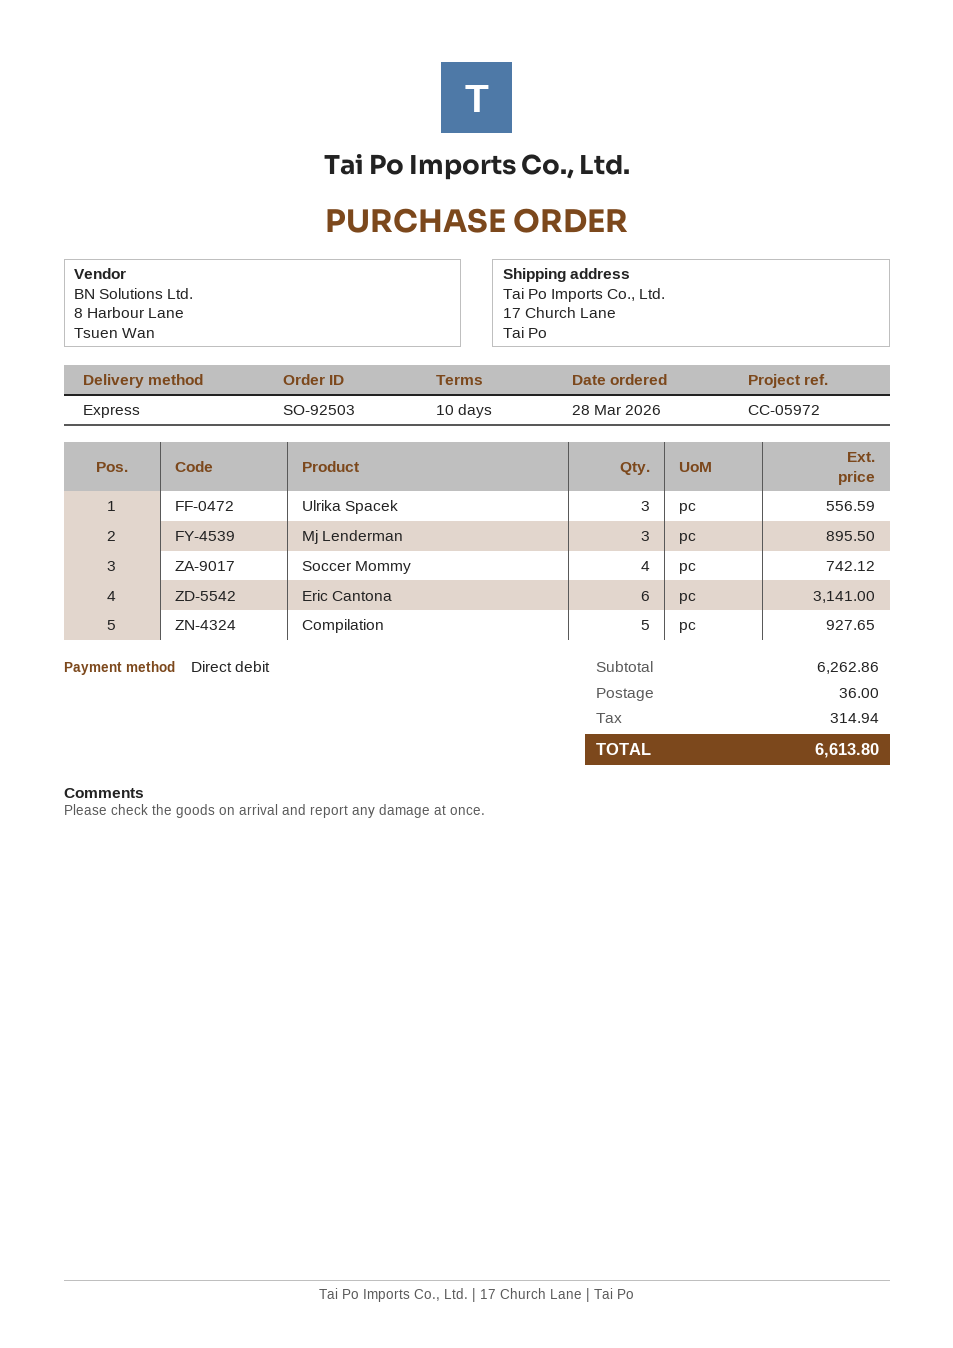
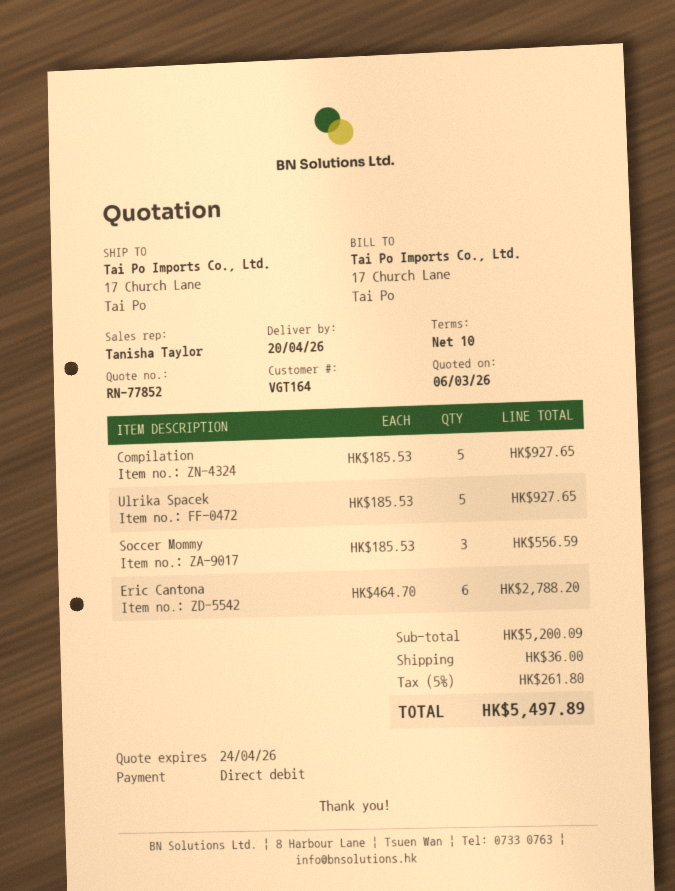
Ulrika Spacek: 3 for 556.59 -> 5 for 927.65
Mj Lenderman: 3 for 895.50 -> none
Soccer Mommy: 4 for 742.12 -> 3 for 556.59
Eric Cantona: 6 for 3141.00 -> 6 for 2788.20
subtotal: 6262.86 -> 5200.09
tax: 314.94 -> 261.80
total: 6613.80 -> 5497.89

